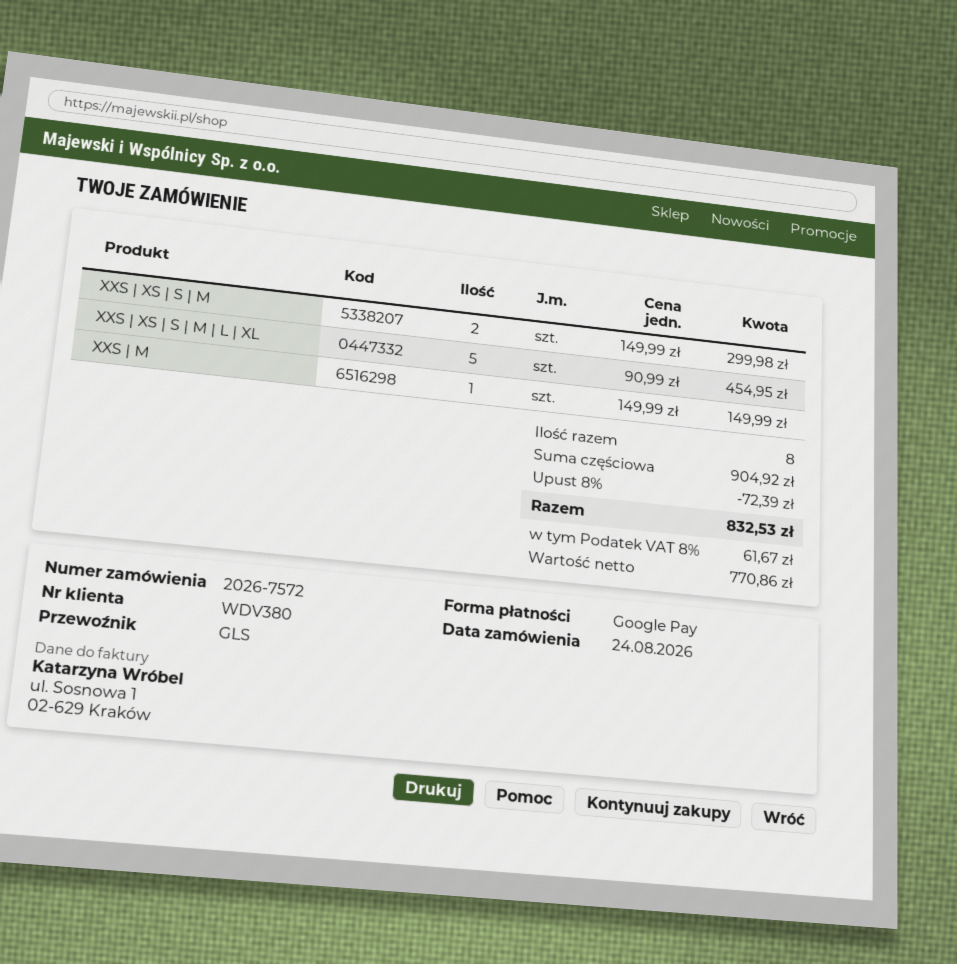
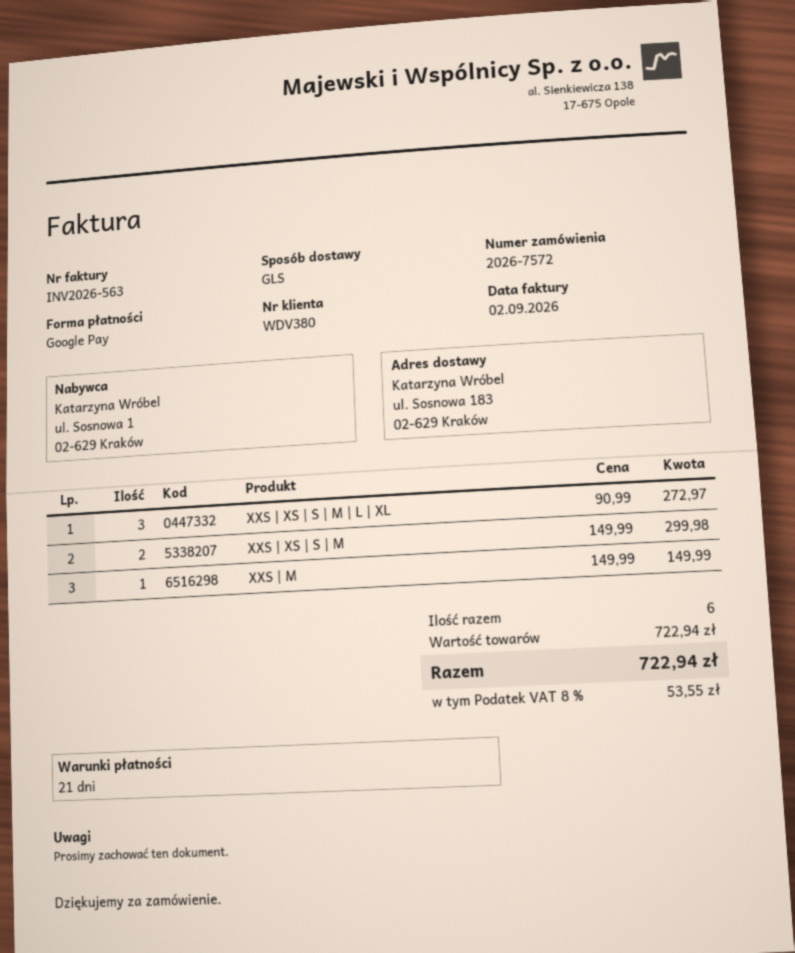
XXS | XS | S | M | L | XL: 5 x 90.99 = 454.95 -> 3 x 90.99 = 272.97
total quantity: 8 -> 6
subtotal: 904.92 -> 722.94
discount: 8% = 72.39 -> none
tax: 8% = 61.67 -> 8% = 53.55
total: 832.53 -> 722.94

